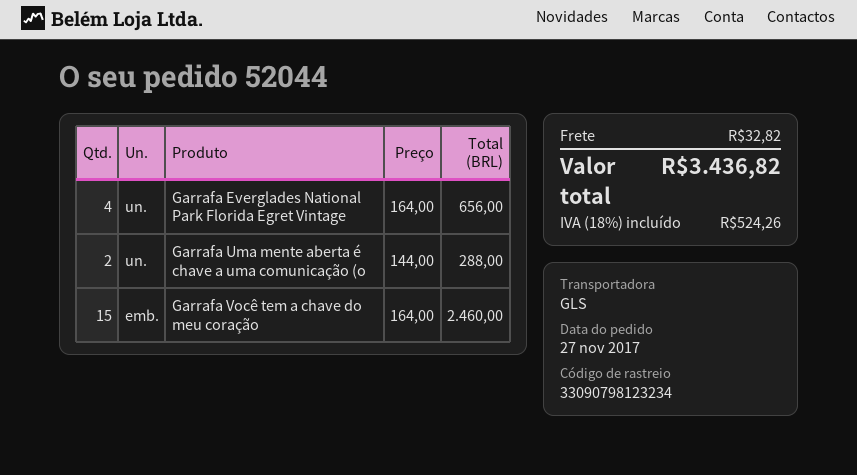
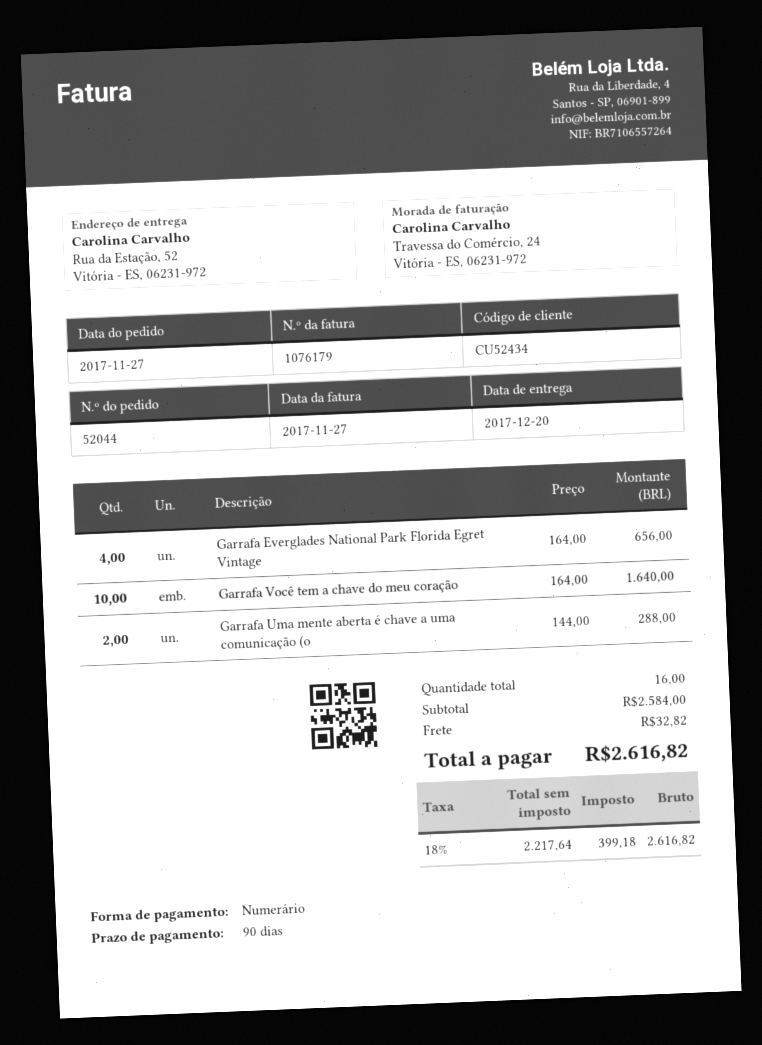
Garrafa Você tem a chave do meu coração: 15 x 164.00 = 2460.00 -> 10 x 164.00 = 1640.00
tax: 18% = 524.26 -> 18% = 399.18
total: 3436.82 -> 2616.82

